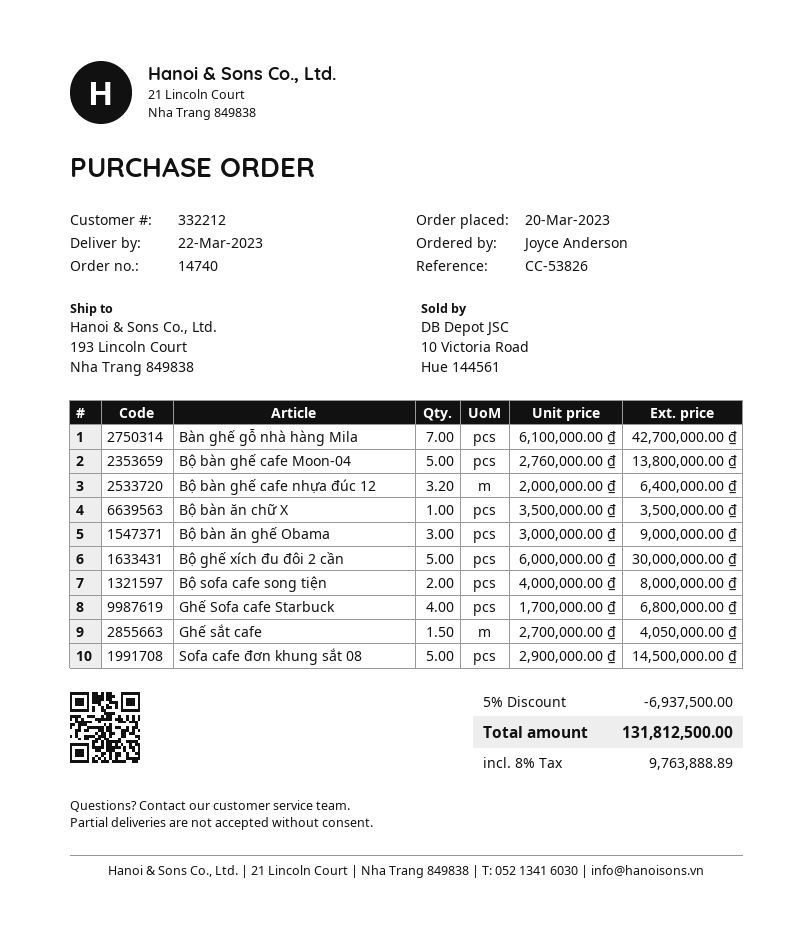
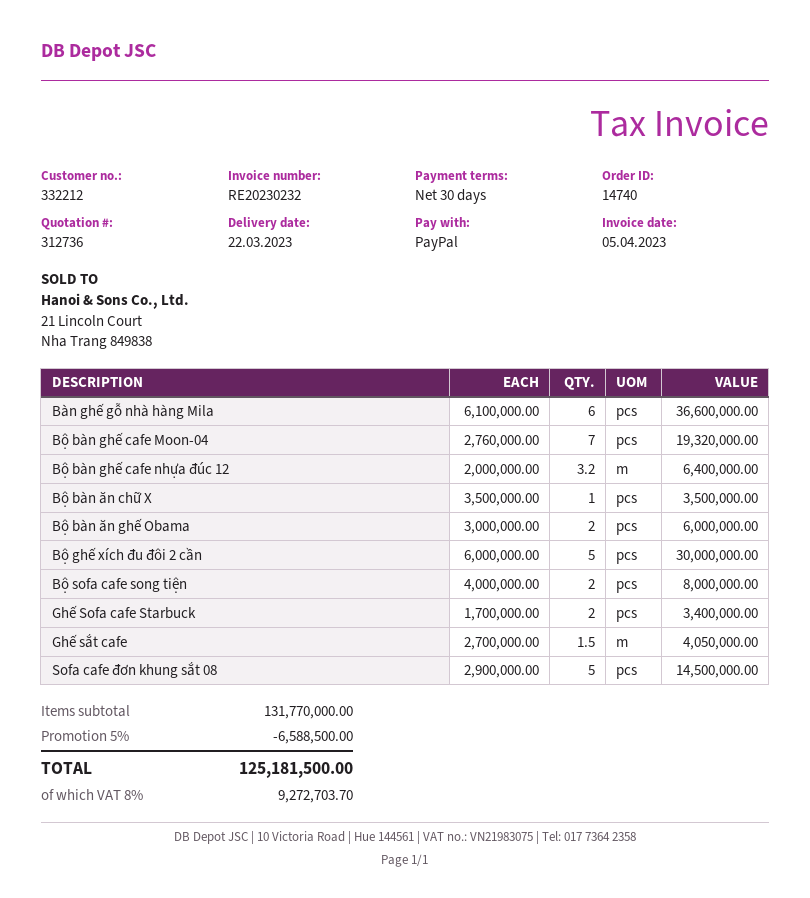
Bàn ghế gỗ nhà hàng Mila: 7 x 6100000.00 = 42700000.00 -> 6 x 6100000.00 = 36600000.00
Bộ bàn ghế cafe Moon-04: 5 x 2760000.00 = 13800000.00 -> 7 x 2760000.00 = 19320000.00
Bộ bàn ăn ghế Obama: 3 x 3000000.00 = 9000000.00 -> 2 x 3000000.00 = 6000000.00
Ghế Sofa cafe Starbuck: 4 x 1700000.00 = 6800000.00 -> 2 x 1700000.00 = 3400000.00
discount: 5% = 6937500.00 -> 5% = 6588500.00
tax: 8% = 9763888.89 -> 8% = 9272703.70
total: 131812500.00 -> 125181500.00

